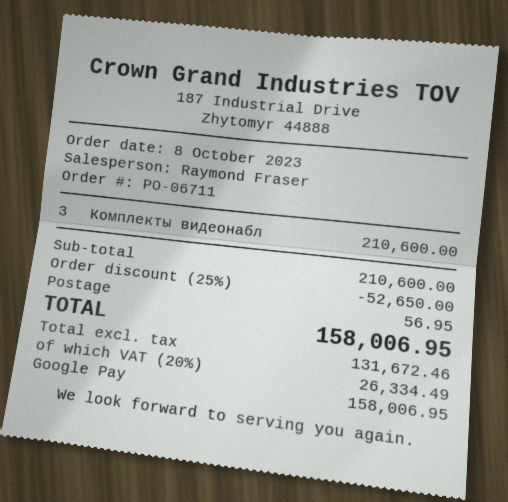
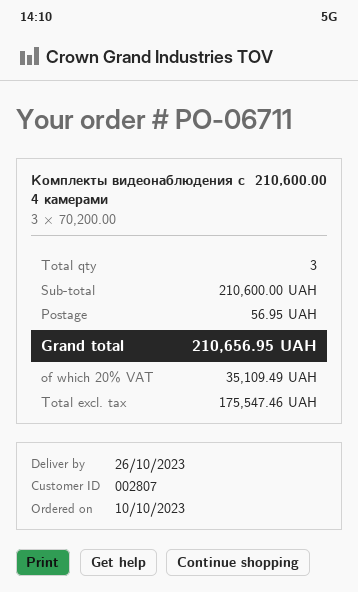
order date: 2023-10-08 -> 2023-10-10
discount: 25% = 52650.00 -> none
net: 131672.46 -> 175547.46
tax: 20% = 26334.49 -> 20% = 35109.49
total: 158006.95 -> 210656.95

